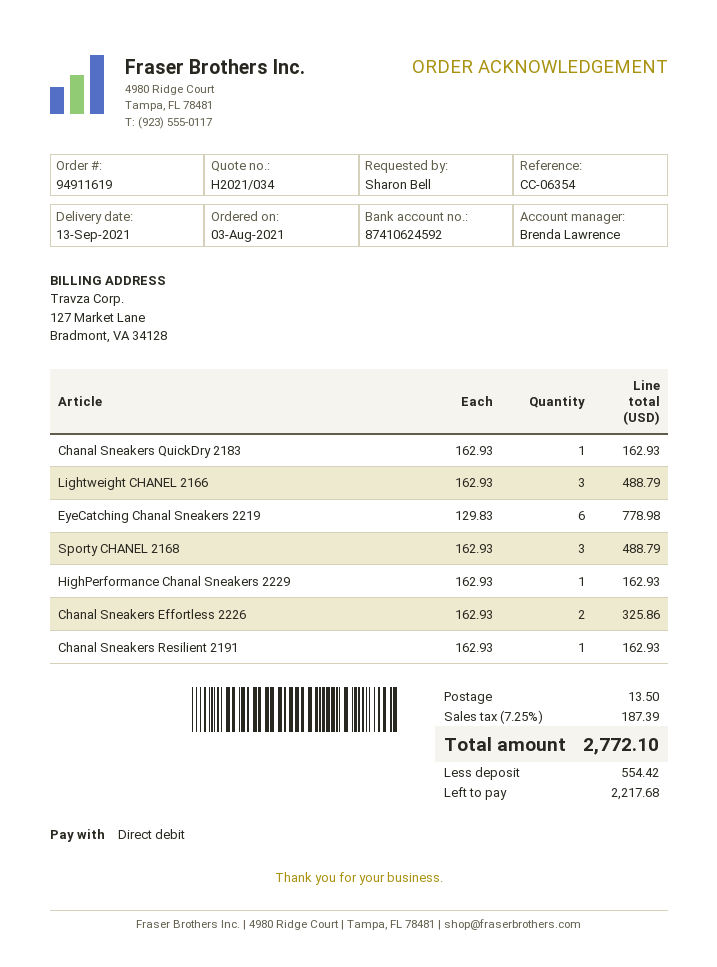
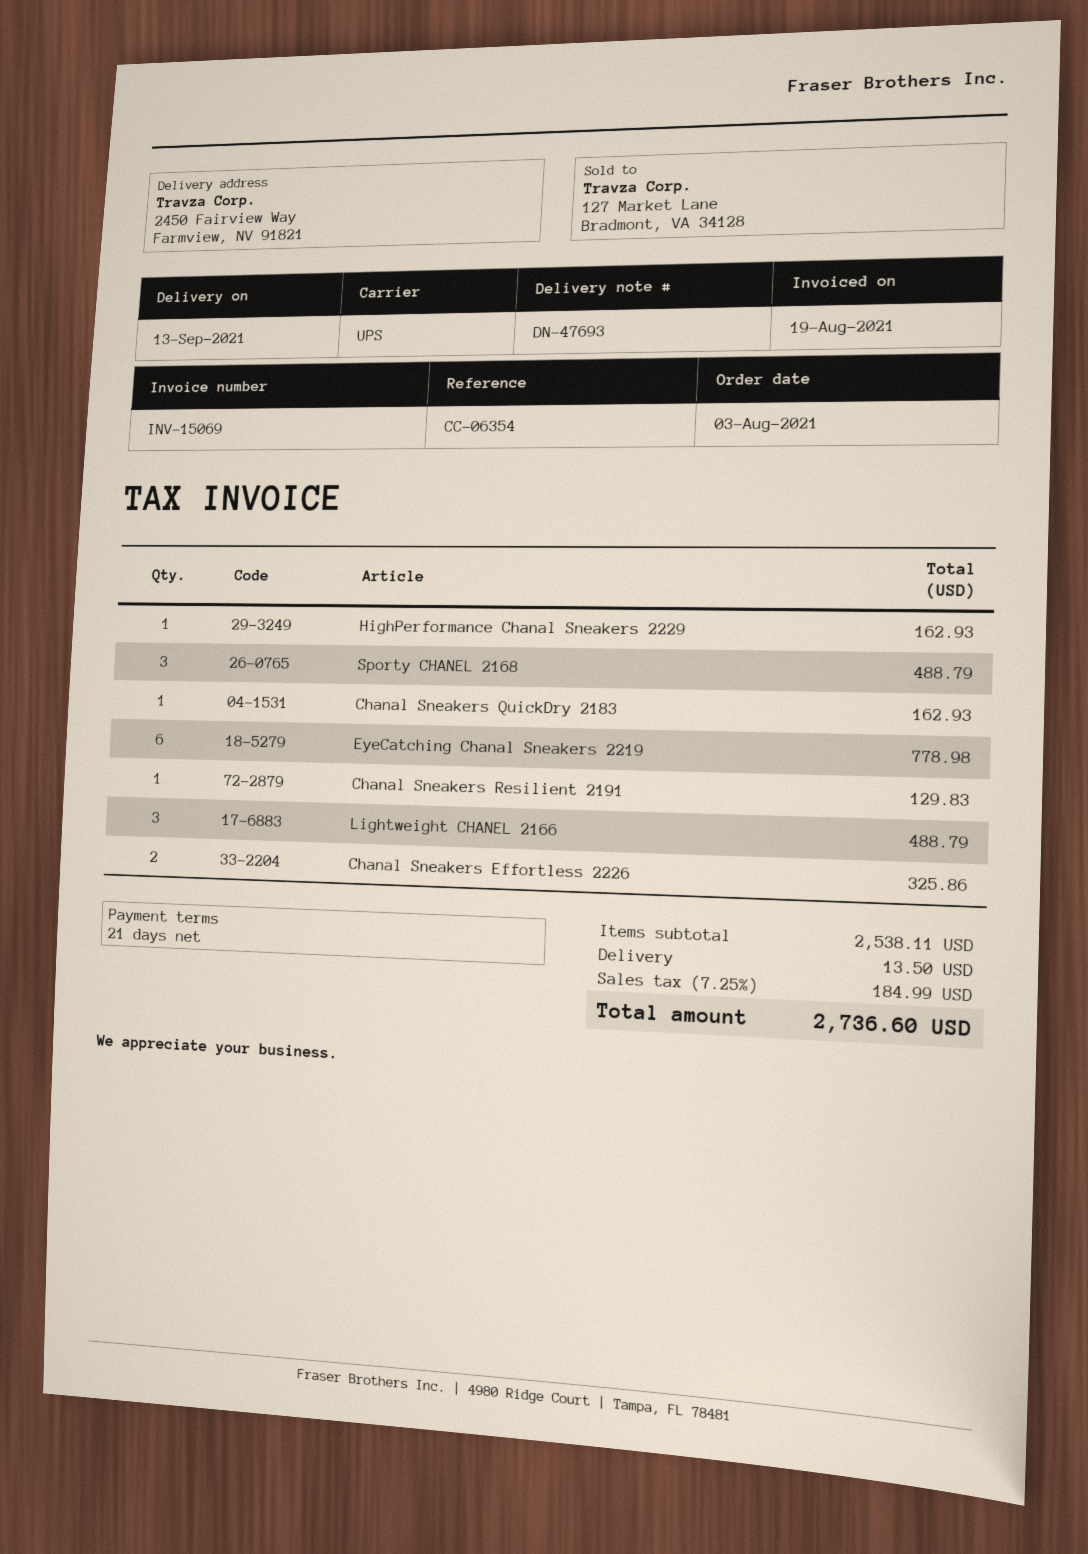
Chanal Sneakers Resilient 2191: 1 for 162.93 -> 1 for 129.83
tax: 7.25% = 187.39 -> 7.25% = 184.99
total: 2772.10 -> 2736.60

